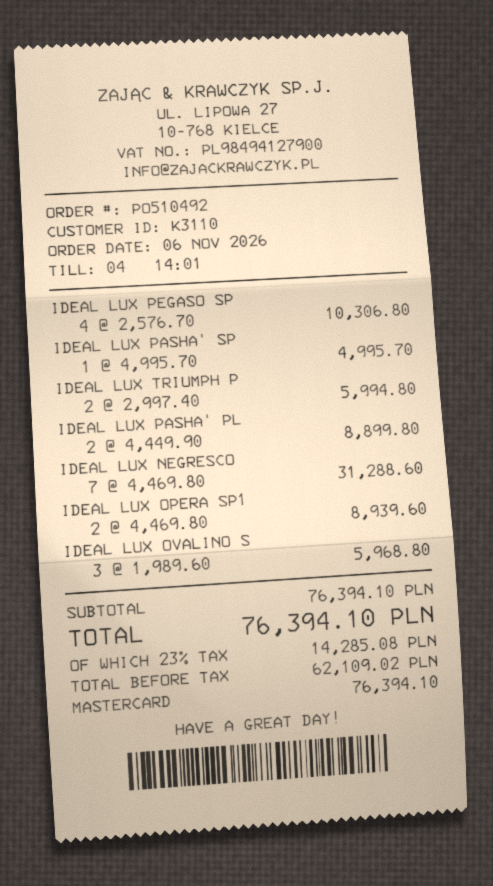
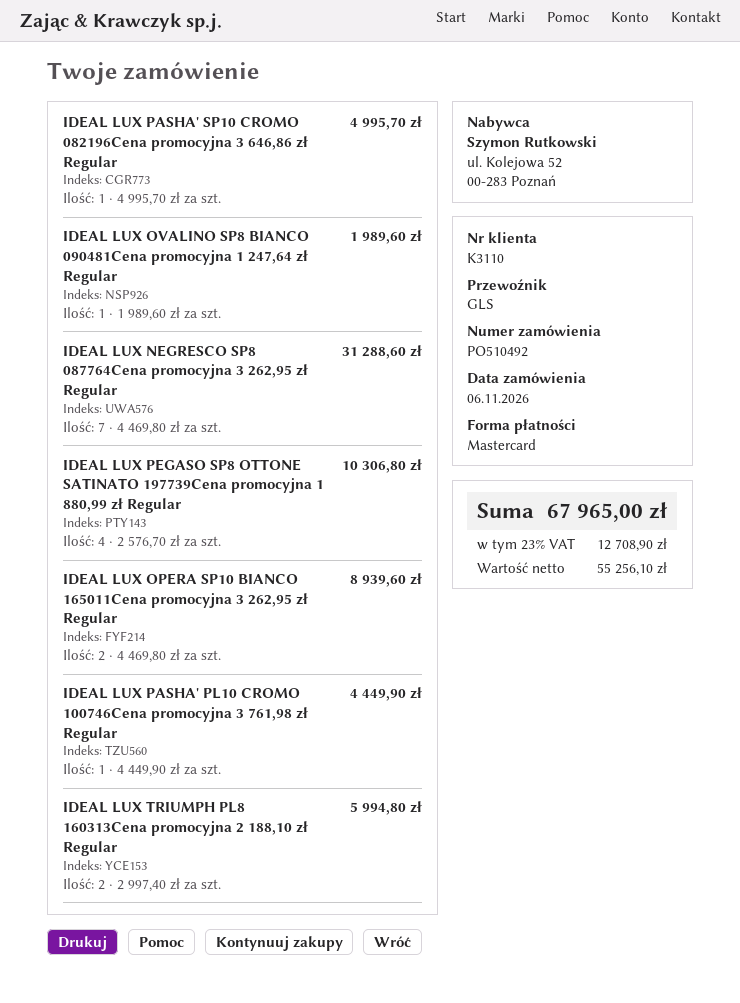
IDEAL LUX PASHA' PL: 2 x 4449.90 = 8899.80 -> 1 x 4449.90 = 4449.90
IDEAL LUX OVALINO S: 3 x 1989.60 = 5968.80 -> 1 x 1989.60 = 1989.60
net: 62109.02 -> 55256.10
tax: 23% = 14285.08 -> 23% = 12708.90
total: 76394.10 -> 67965.00

